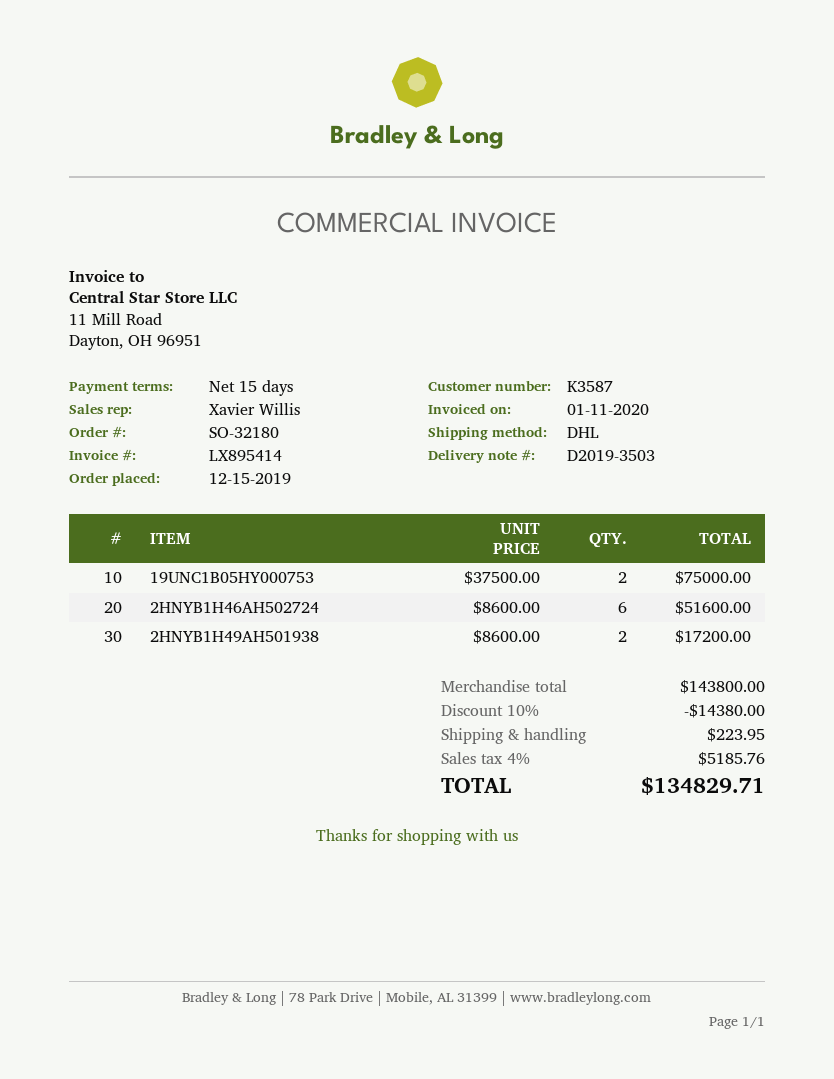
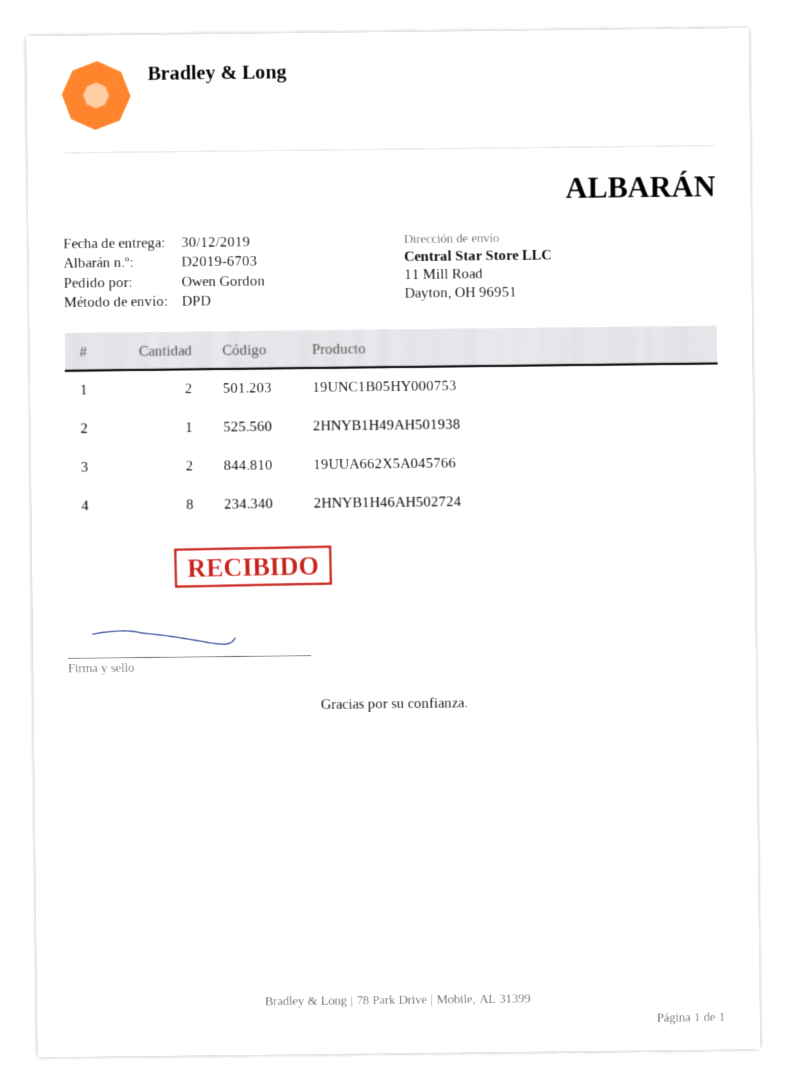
delivery note number: D2019-3503 -> D2019-6703
shipping method: DHL -> DPD
2HNYB1H46AH502724: 6 -> 8
2HNYB1H49AH501938: 2 -> 1
19UUA662X5A045766: none -> 2

